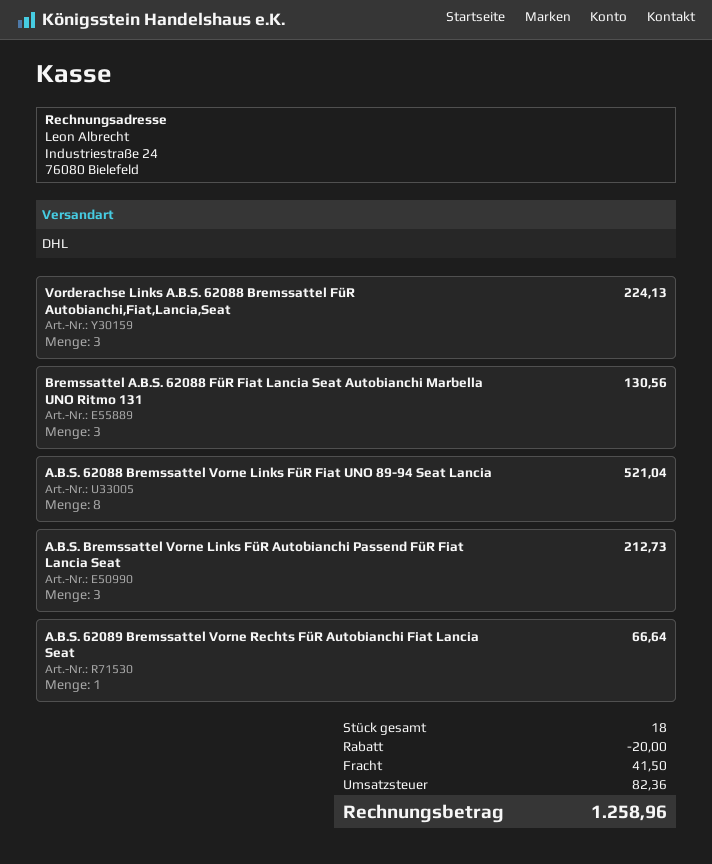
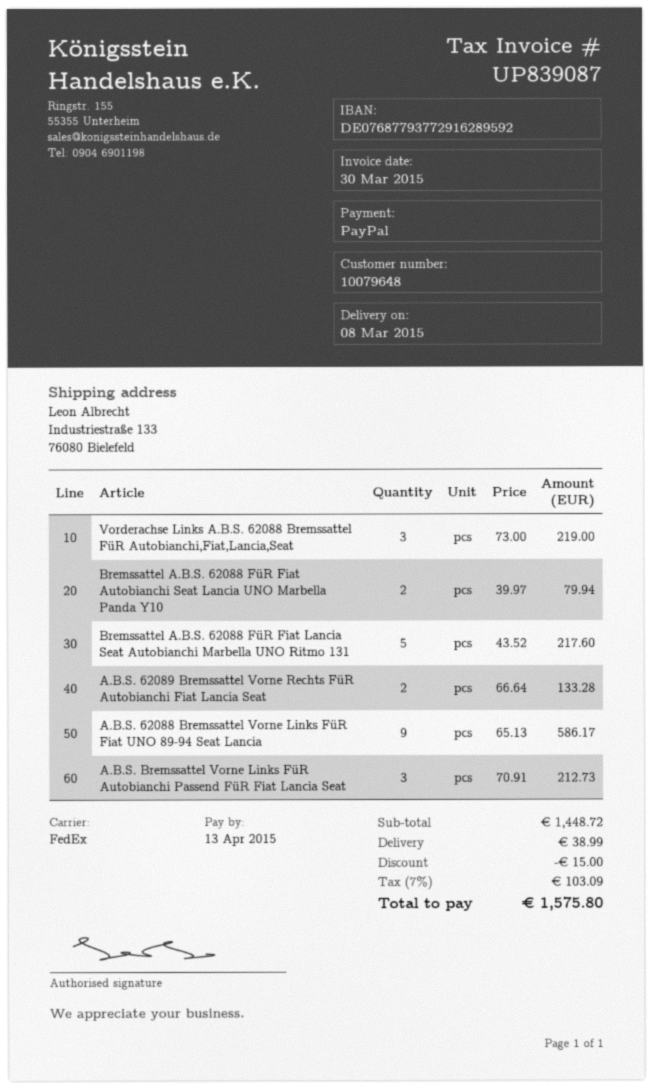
shipping method: DHL -> FedEx
Vorderachse Links A.B.S. 62088 Bremssattel FüR Autobianchi,Fiat,Lancia,Seat: 3 for 224.13 -> 3 for 219.00
Bremssattel A.B.S. 62088 FüR Fiat Lancia Seat Autobianchi Marbella UNO Ritmo 131: 3 for 130.56 -> 5 for 217.60
A.B.S. 62088 Bremssattel Vorne Links FüR Fiat UNO 89-94 Seat Lancia: 8 for 521.04 -> 9 for 586.17
A.B.S. 62089 Bremssattel Vorne Rechts FüR Autobianchi Fiat Lancia Seat: 1 for 66.64 -> 2 for 133.28
Bremssattel A.B.S. 62088 FüR Fiat Autobianchi Seat Lancia UNO Marbella Panda Y10: none -> 2 for 79.94
discount: 20.00 -> 15.00
shipping: 41.50 -> 38.99
tax: 82.36 -> 103.09
total: 1258.96 -> 1575.80

